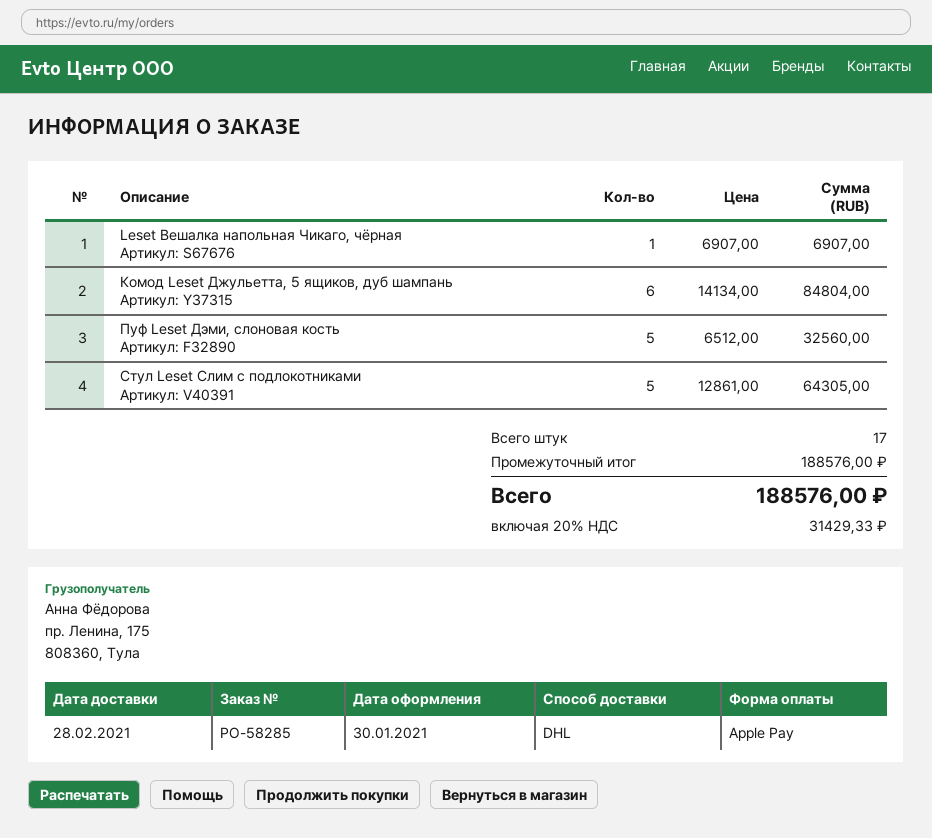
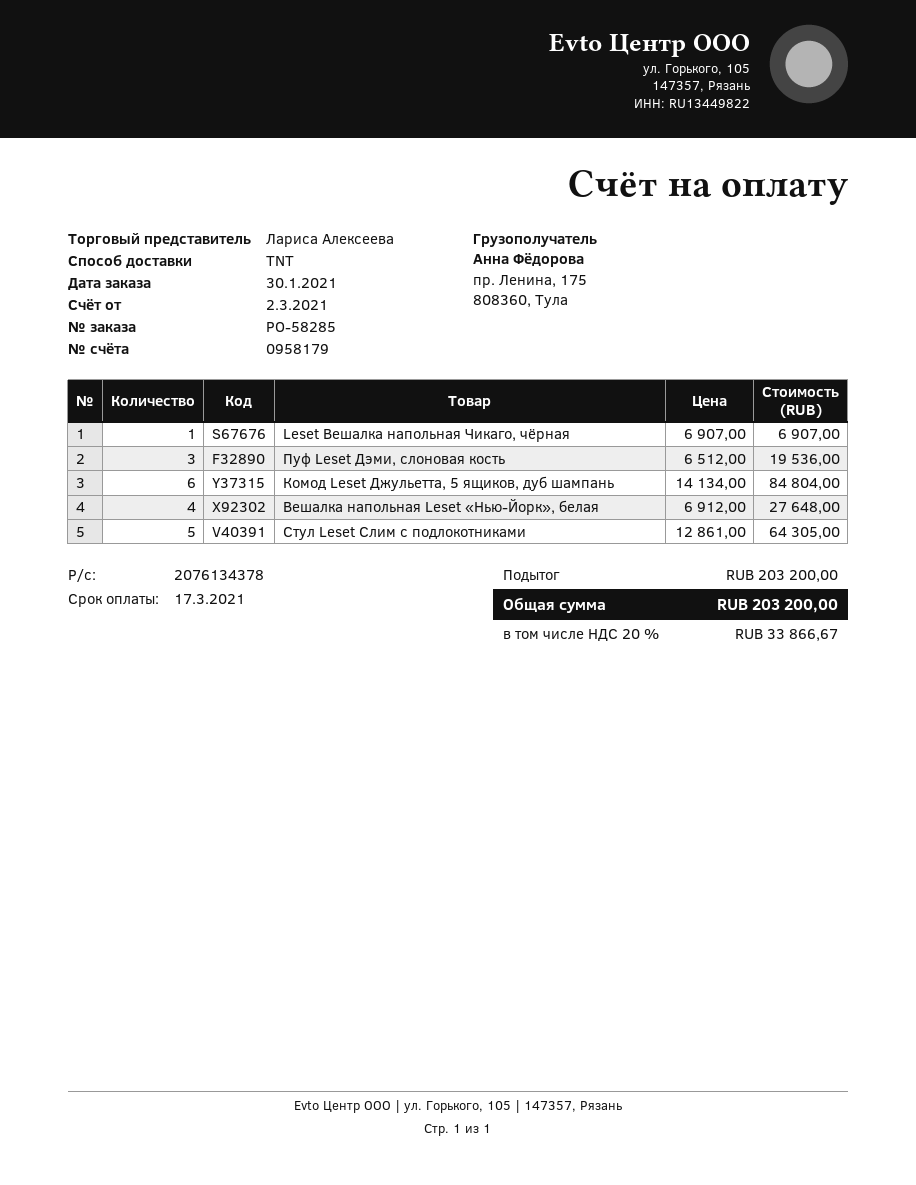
shipping method: DHL -> TNT
Пуф Leset Дэми, слоновая кость: 5 x 6512.00 = 32560.00 -> 3 x 6512.00 = 19536.00
Вешалка напольная Leset «Нью-Йорк», белая: none -> 4 x 6912.00 = 27648.00
subtotal: 188576.00 -> 203200.00
tax: 20% = 31429.33 -> 20% = 33866.67
total: 188576.00 -> 203200.00

